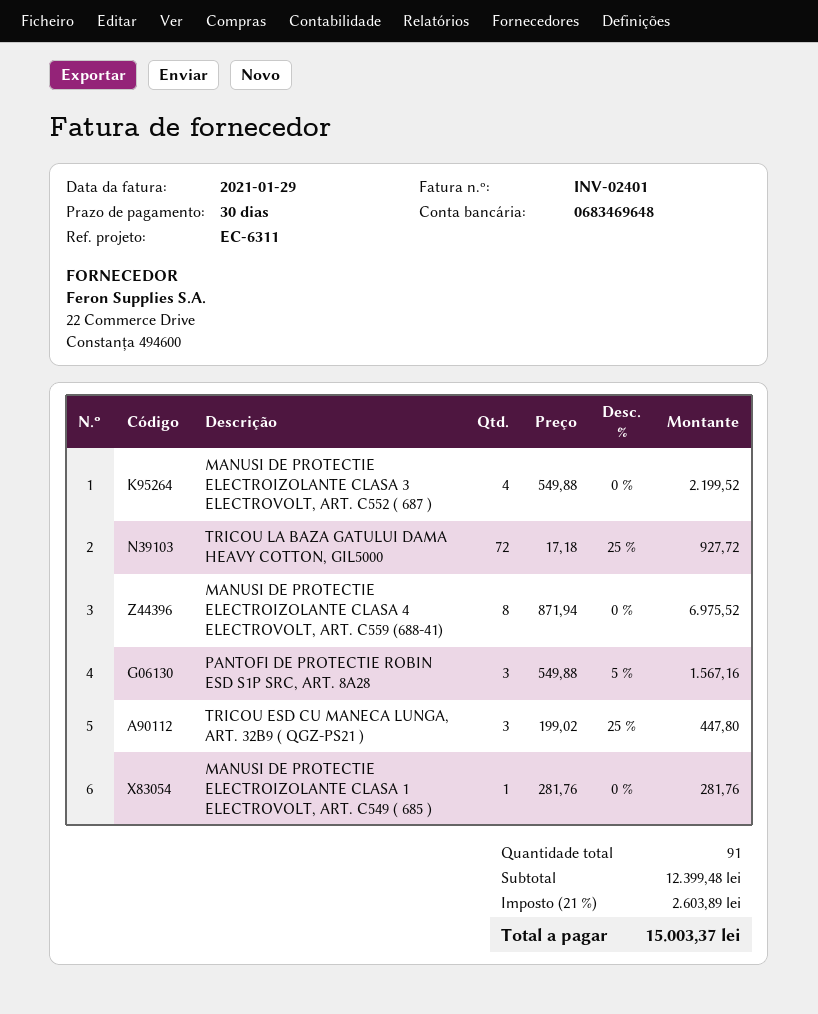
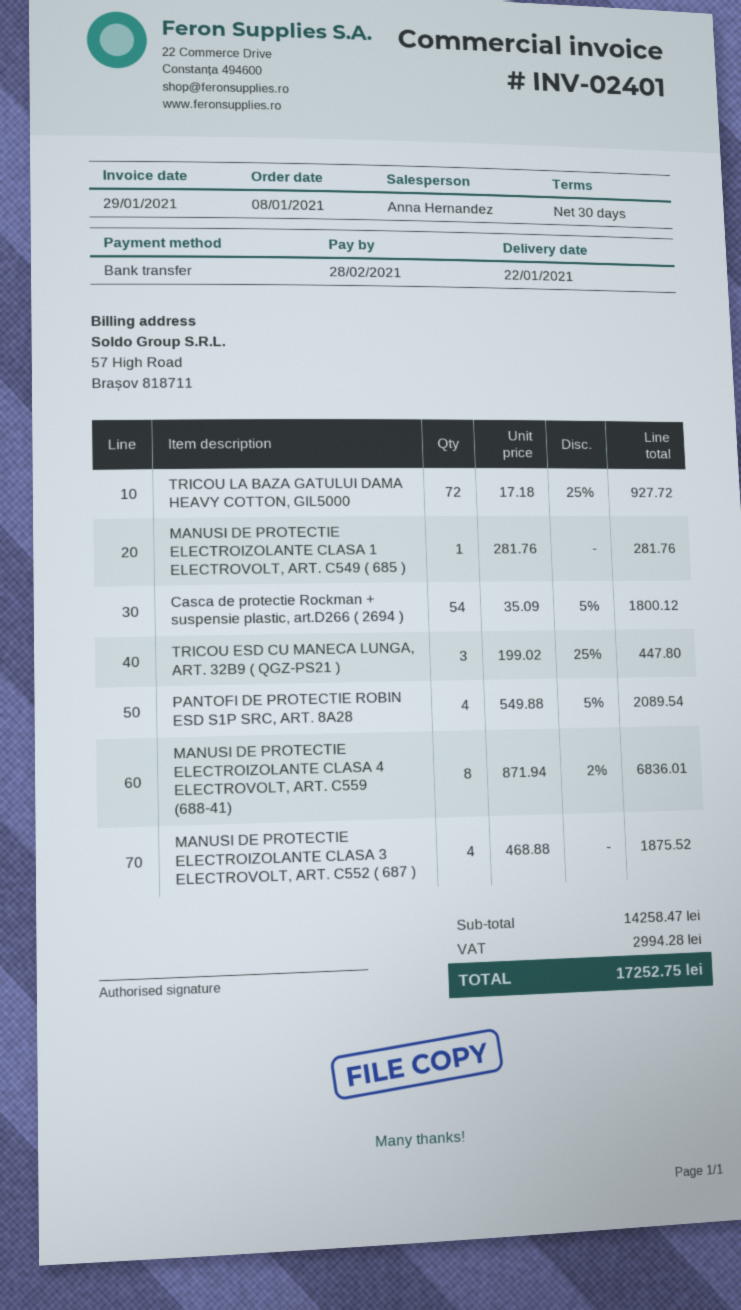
MANUSI DE PROTECTIE ELECTROIZOLANTE CLASA 3 ELECTROVOLT, ART. C552 ( 687 ): 4 x 549.88 = 2199.52 -> 4 x 468.88 = 1875.52
MANUSI DE PROTECTIE ELECTROIZOLANTE CLASA 4 ELECTROVOLT, ART. C559 (688-41): 8 x 871.94 = 6975.52 -> 8 x 871.94 - 2% = 6836.01
PANTOFI DE PROTECTIE ROBIN ESD S1P SRC, ART. 8A28: 3 x 549.88 - 5% = 1567.16 -> 4 x 549.88 - 5% = 2089.54
Casca de protectie Rockman + suspensie plastic, art.D266 ( 2694 ): none -> 54 x 35.09 - 5% = 1800.12
subtotal: 12399.48 -> 14258.47
tax: 2603.89 -> 2994.28
total: 15003.37 -> 17252.75

